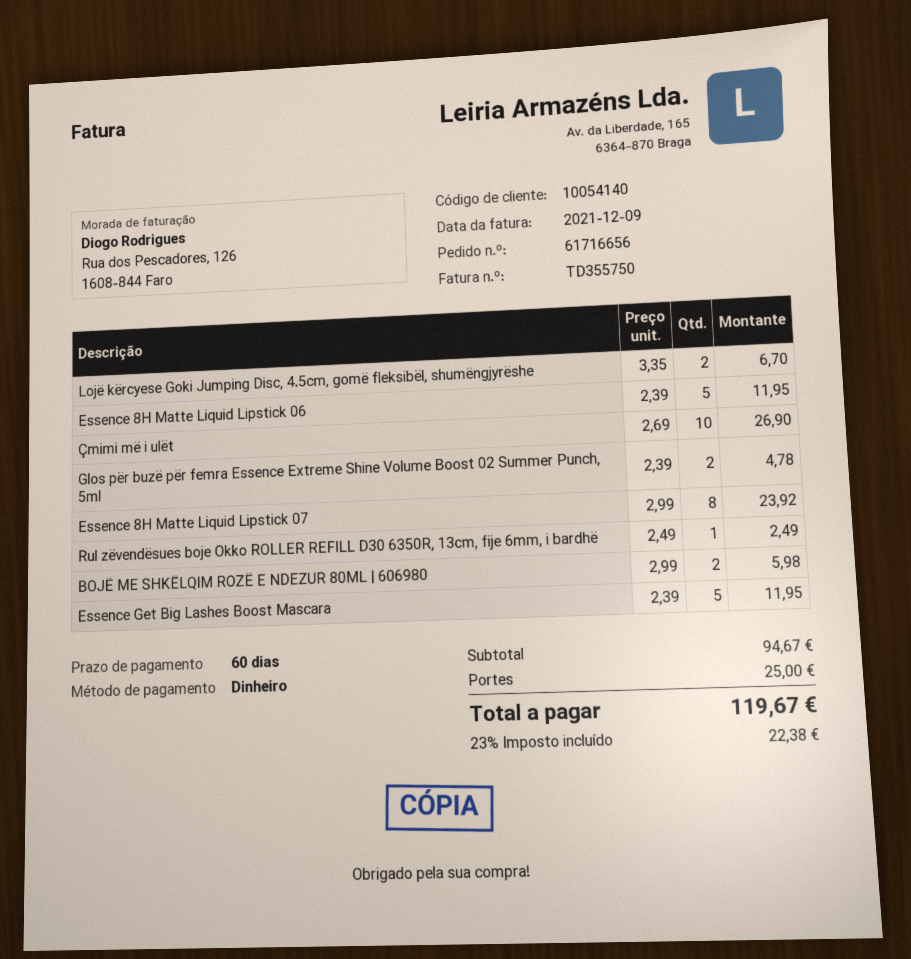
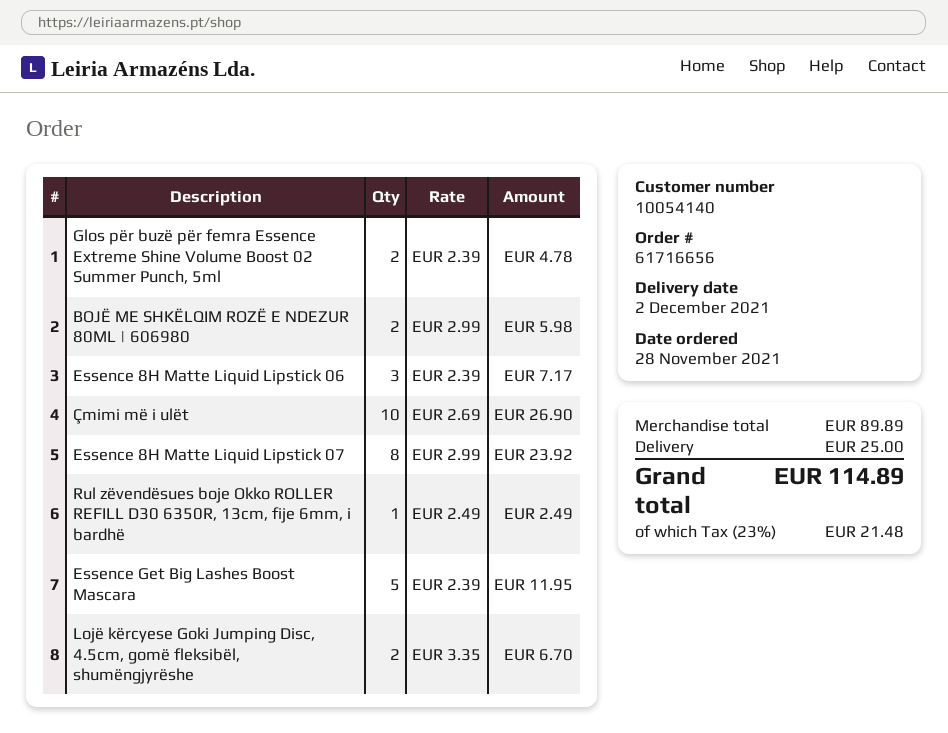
Essence 8H Matte Liquid Lipstick 06: 5 x 2.39 = 11.95 -> 3 x 2.39 = 7.17
subtotal: 94.67 -> 89.89
tax: 23% = 22.38 -> 23% = 21.48
total: 119.67 -> 114.89

